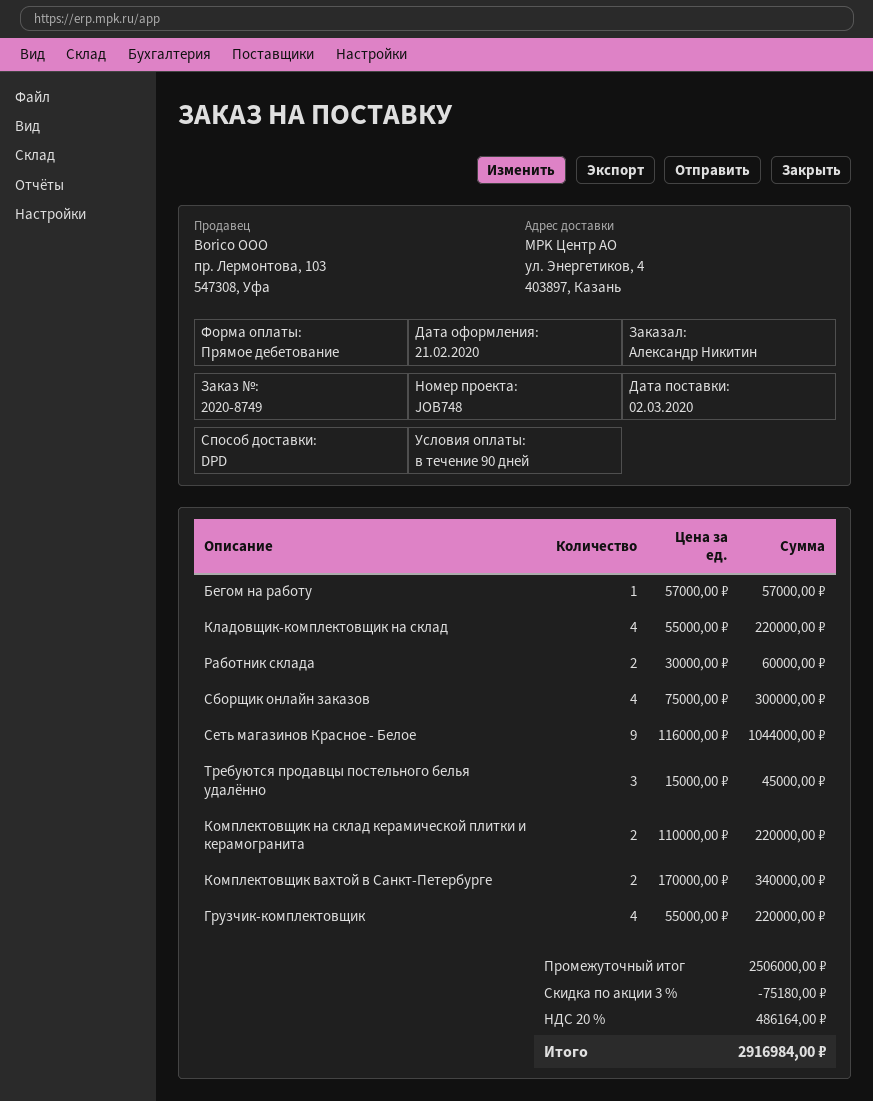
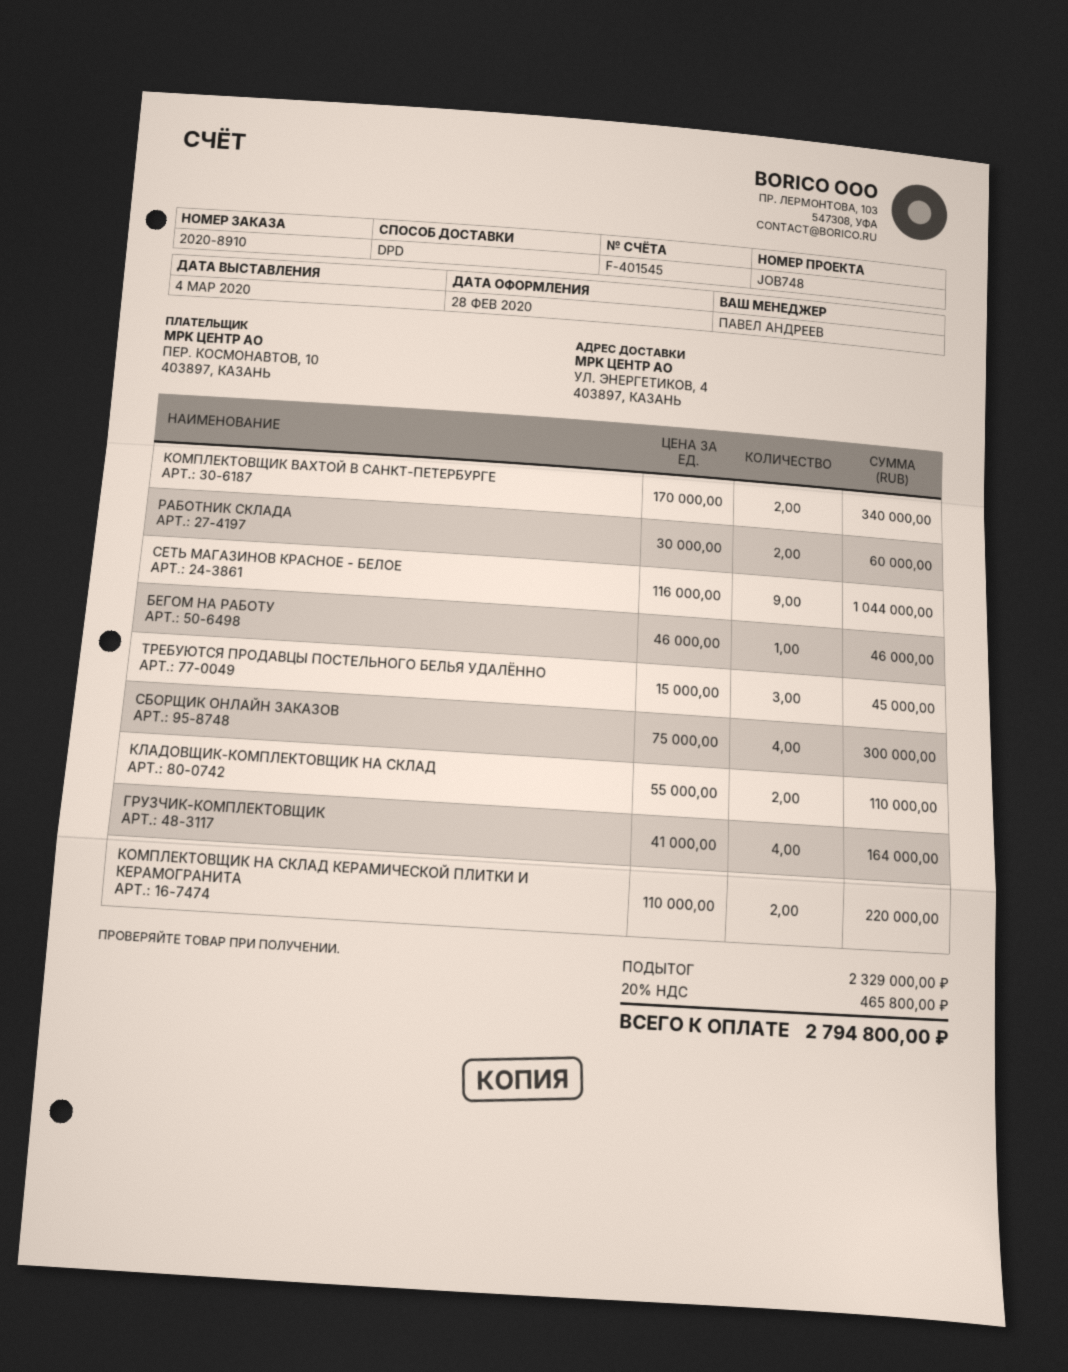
order number: 2020-8749 -> 2020-8910
order date: 2020-02-21 -> 2020-02-28
Бегом на работу: 1 x 57000.00 = 57000.00 -> 1 x 46000.00 = 46000.00
Кладовщик-комплектовщик на склад: 4 x 55000.00 = 220000.00 -> 2 x 55000.00 = 110000.00
Грузчик-комплектовщик: 4 x 55000.00 = 220000.00 -> 4 x 41000.00 = 164000.00
subtotal: 2506000.00 -> 2329000.00
discount: 3% = 75180.00 -> none
tax: 20% = 486164.00 -> 20% = 465800.00
total: 2916984.00 -> 2794800.00

